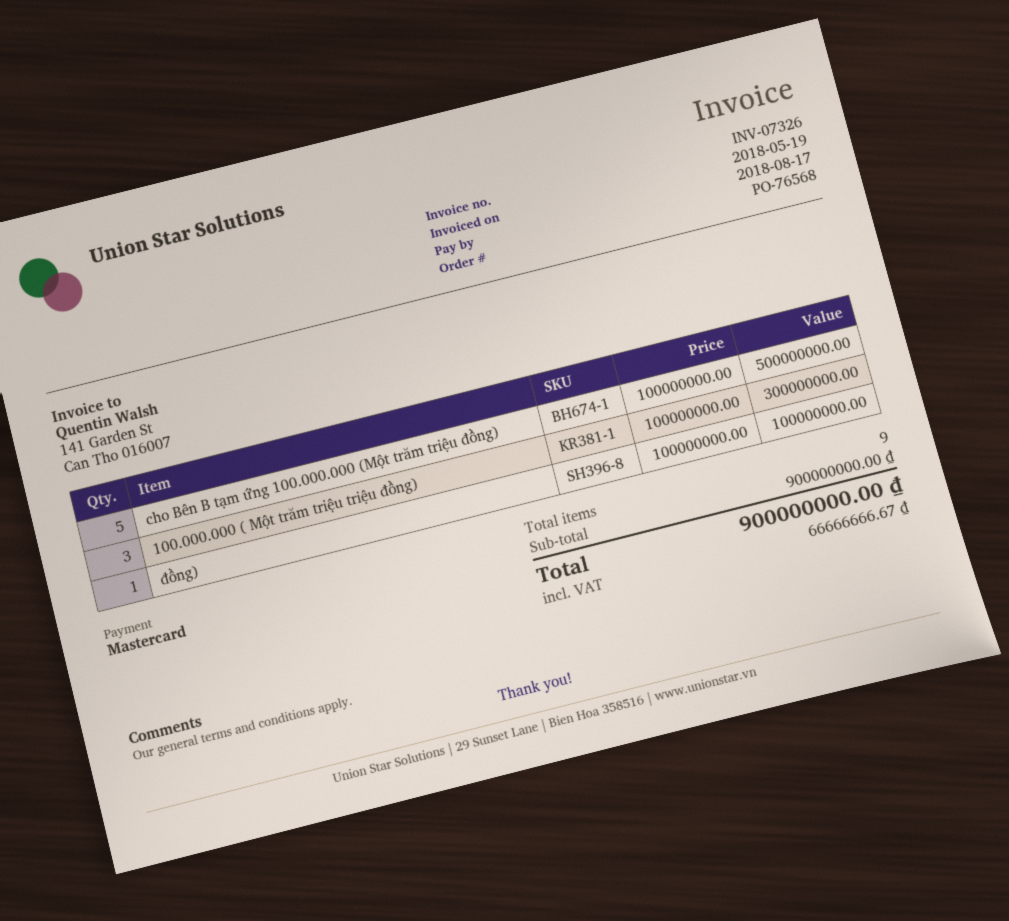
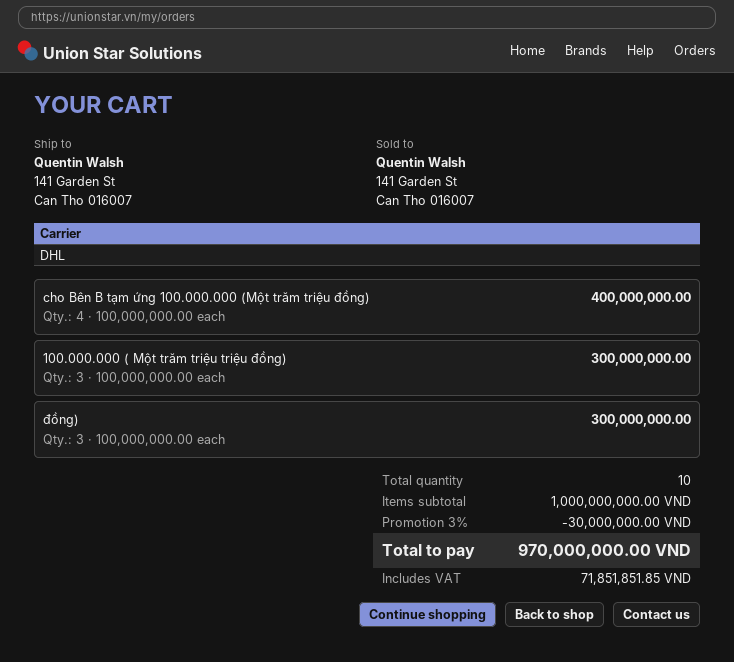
cho Bên B tạm ứng 100.000.000 (Một trăm triệu đồng): 5 x 100000000.00 = 500000000.00 -> 4 x 100000000.00 = 400000000.00
đồng): 1 x 100000000.00 = 100000000.00 -> 3 x 100000000.00 = 300000000.00
total quantity: 9 -> 10
subtotal: 900000000.00 -> 1000000000.00
discount: none -> 3% = 30000000.00
tax: 66666666.67 -> 71851851.85
total: 900000000.00 -> 970000000.00

